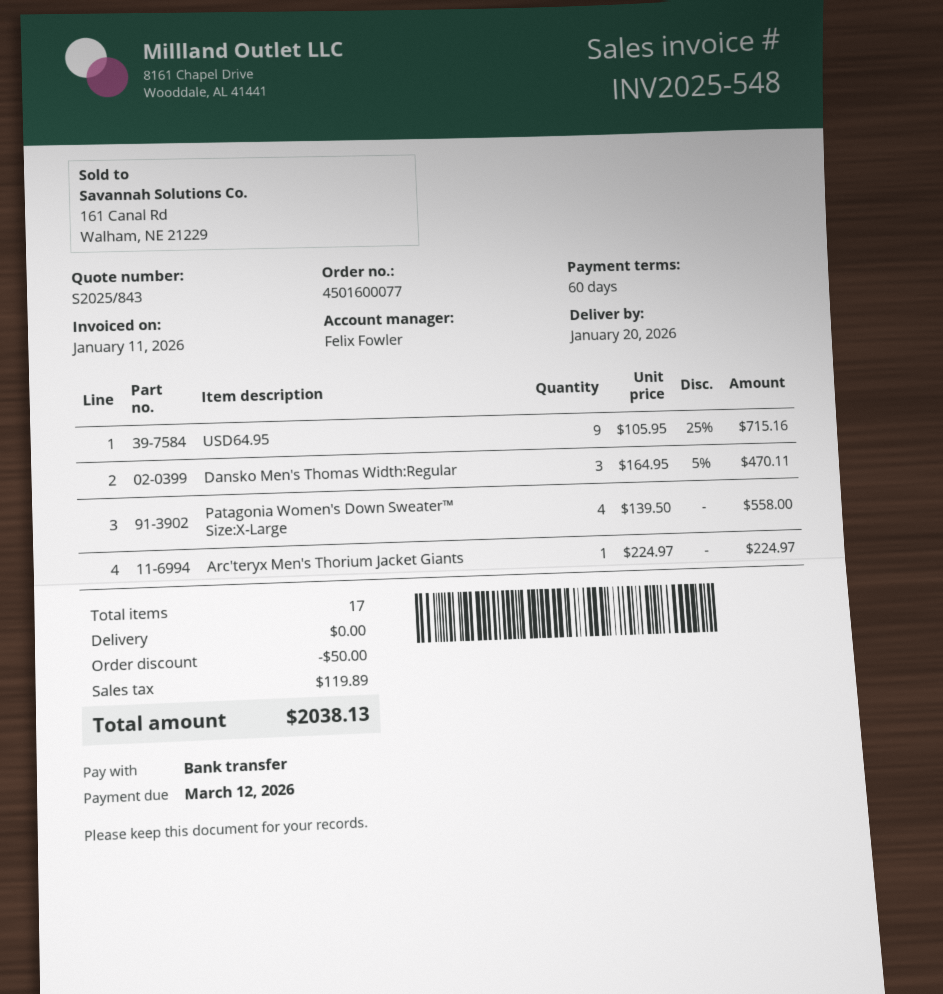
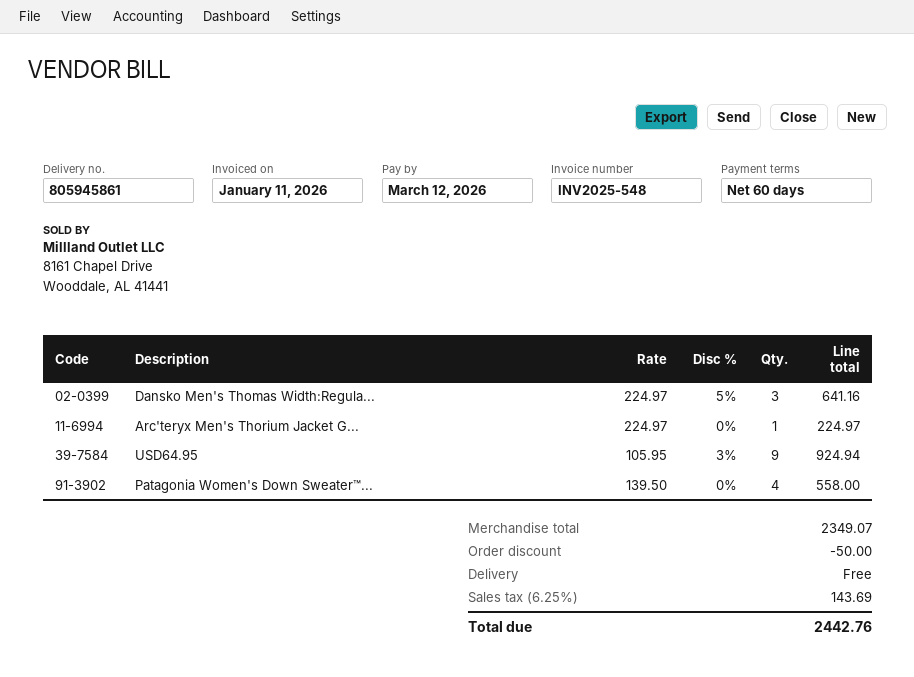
USD64.95: 9 x 105.95 - 25% = 715.16 -> 9 x 105.95 - 3% = 924.94
Dansko Men's Thomas Width:Regular: 3 x 164.95 - 5% = 470.11 -> 3 x 224.97 - 5% = 641.16
tax: 119.89 -> 143.69
total: 2038.13 -> 2442.76

